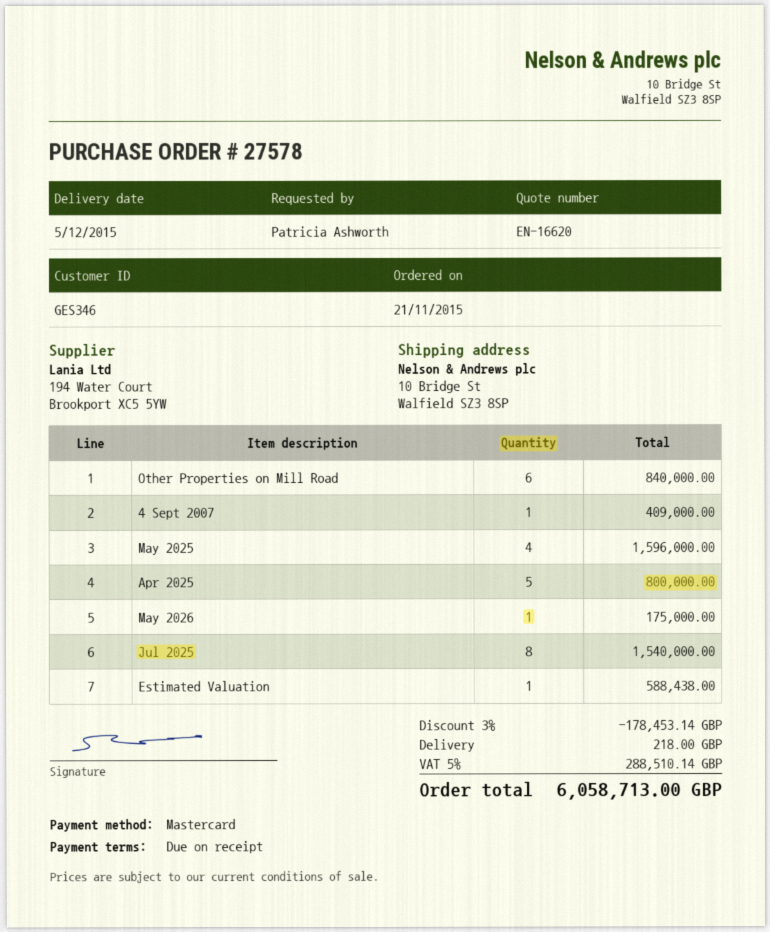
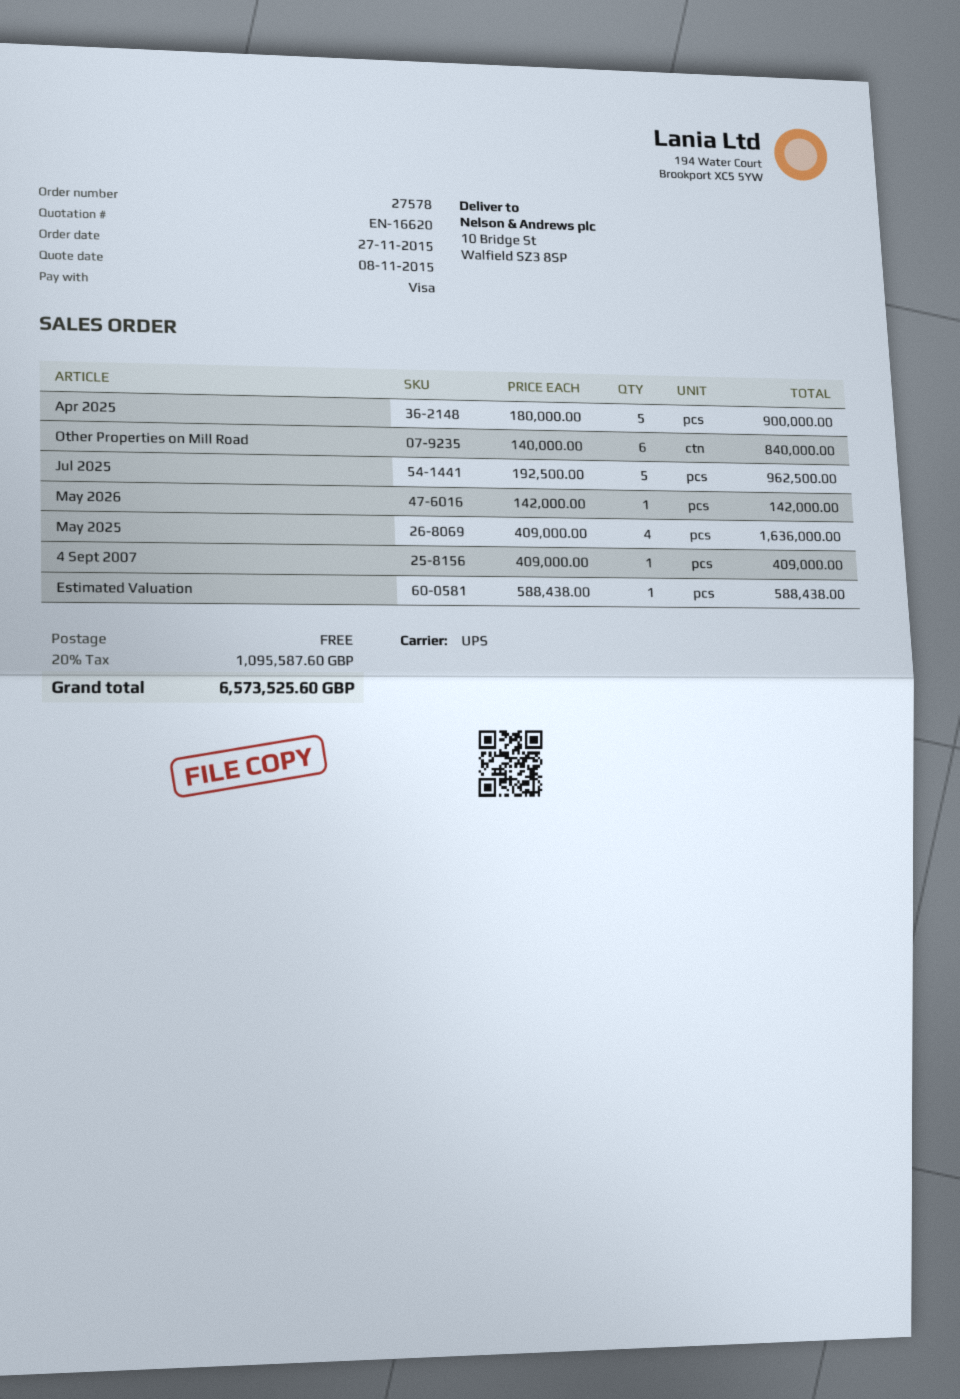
order date: 2015-11-21 -> 2015-11-27
payment method: Mastercard -> Visa
May 2025: 4 for 1596000.00 -> 4 for 1636000.00
Apr 2025: 5 for 800000.00 -> 5 for 900000.00
May 2026: 1 for 175000.00 -> 1 for 142000.00
Jul 2025: 8 for 1540000.00 -> 5 for 962500.00
discount: 3% = 178453.14 -> none
shipping: 218.00 -> 0.00
tax: 5% = 288510.14 -> 20% = 1095587.60
total: 6058713.00 -> 6573525.60

